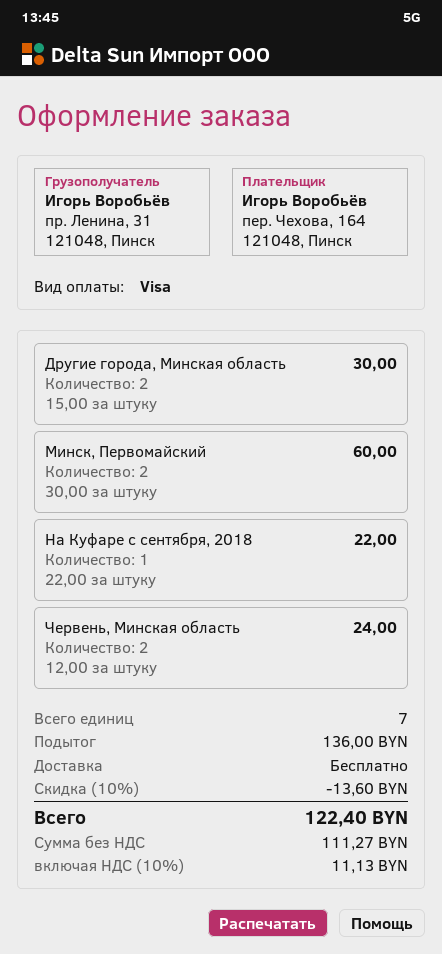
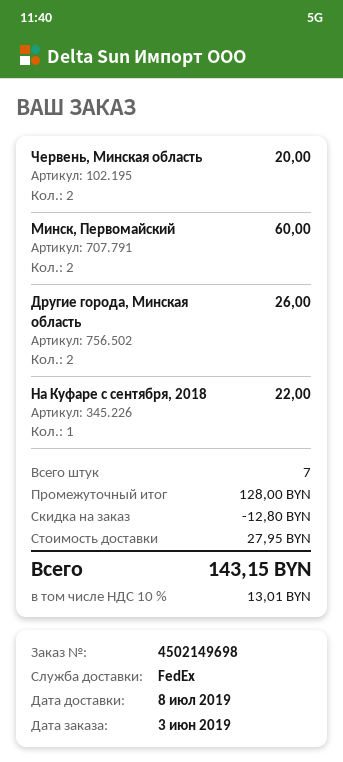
Другие города, Минская область: 2 for 30.00 -> 2 for 26.00
Червень, Минская область: 2 for 24.00 -> 2 for 20.00
subtotal: 136.00 -> 128.00
discount: 13.60 -> 12.80
shipping: 0.00 -> 27.95
tax: 10% = 11.13 -> 10% = 13.01
total: 122.40 -> 143.15

